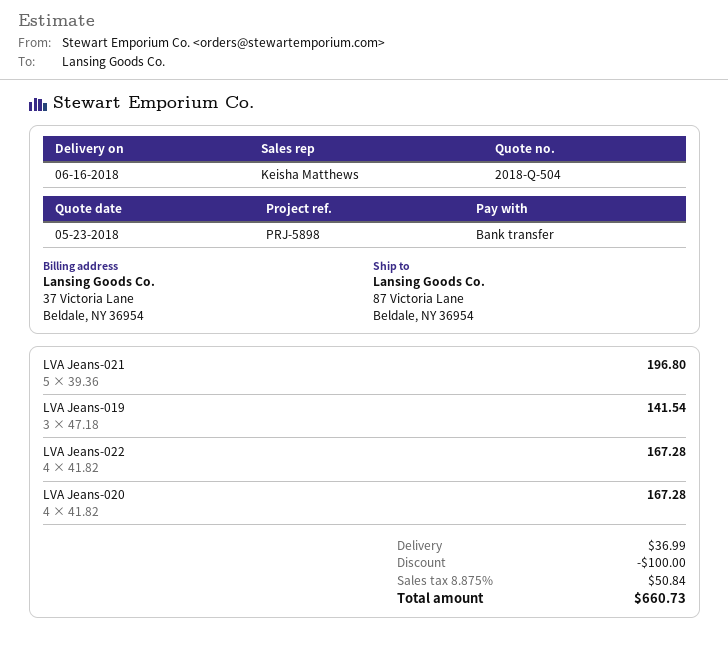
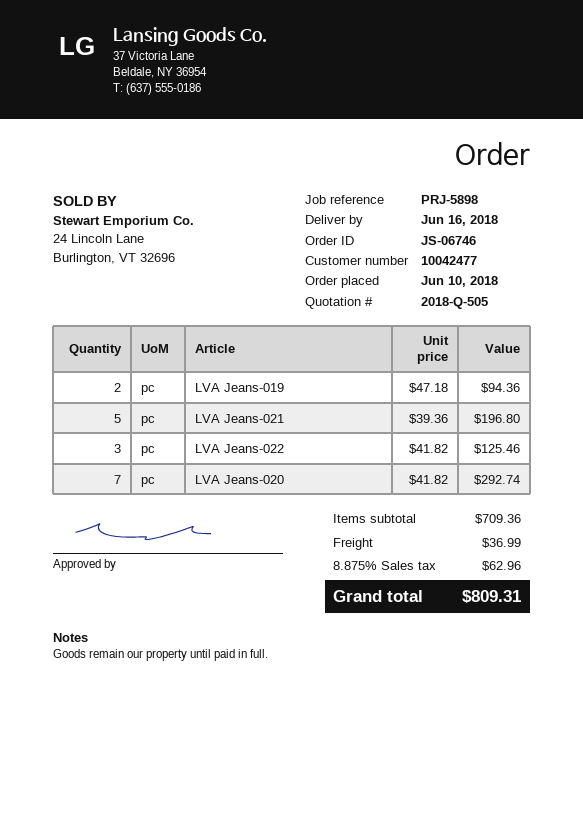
quote number: 2018-Q-504 -> 2018-Q-505
LVA Jeans-019: 3 x 47.18 = 141.54 -> 2 x 47.18 = 94.36
LVA Jeans-022: 4 x 41.82 = 167.28 -> 3 x 41.82 = 125.46
LVA Jeans-020: 4 x 41.82 = 167.28 -> 7 x 41.82 = 292.74
discount: 100.00 -> none
tax: 8.875% = 50.84 -> 8.875% = 62.96
total: 660.73 -> 809.31

